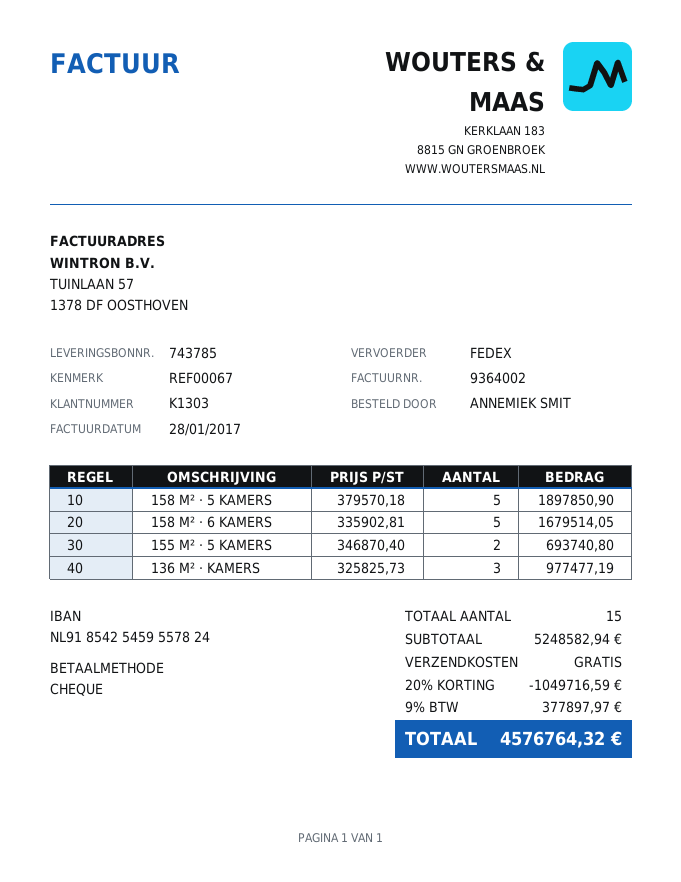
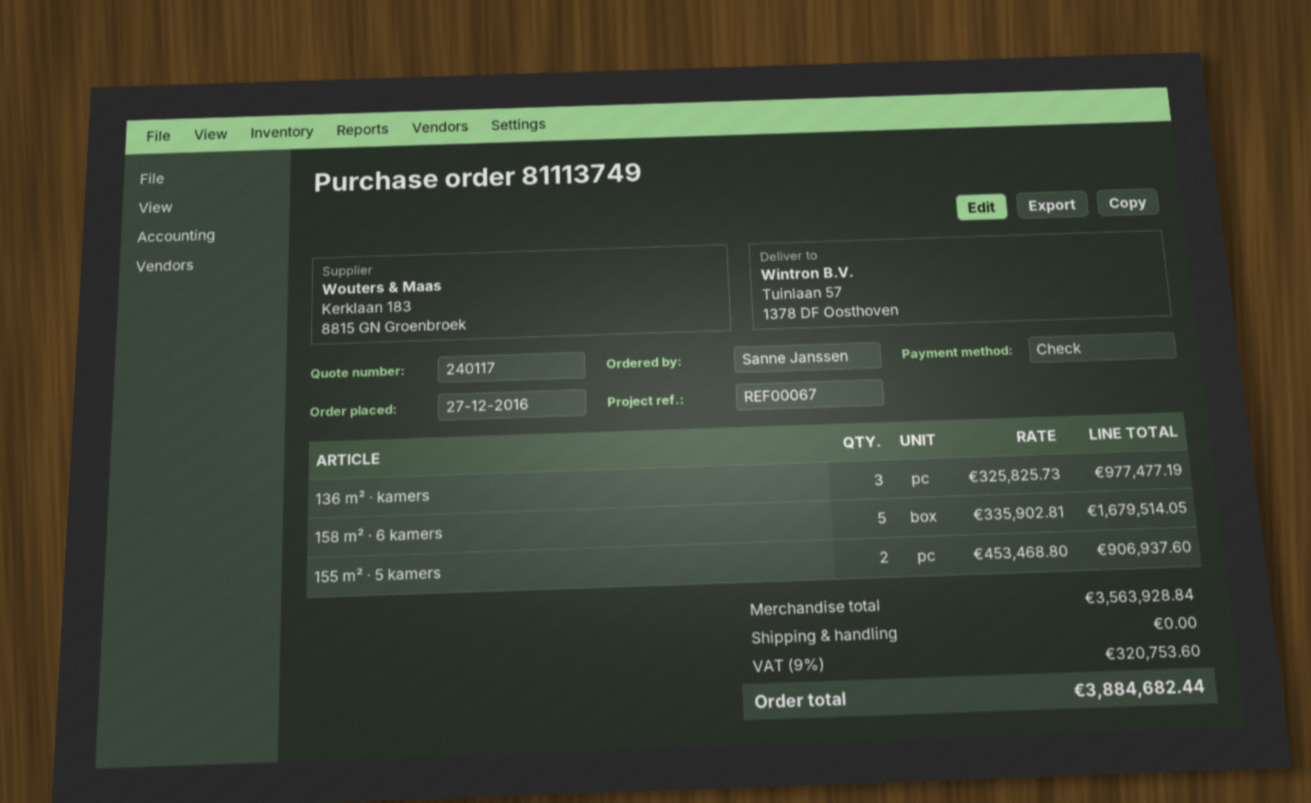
ordered by: ANNEMIEK SMIT -> Sanne Janssen
158 M² · 5 KAMERS: 5 x 379570.18 = 1897850.90 -> none
155 M² · 5 KAMERS: 2 x 346870.40 = 693740.80 -> 2 x 453468.80 = 906937.60
subtotal: 5248582.94 -> 3563928.84
discount: 20% = 1049716.59 -> none
tax: 9% = 377897.97 -> 9% = 320753.60
total: 4576764.32 -> 3884682.44

